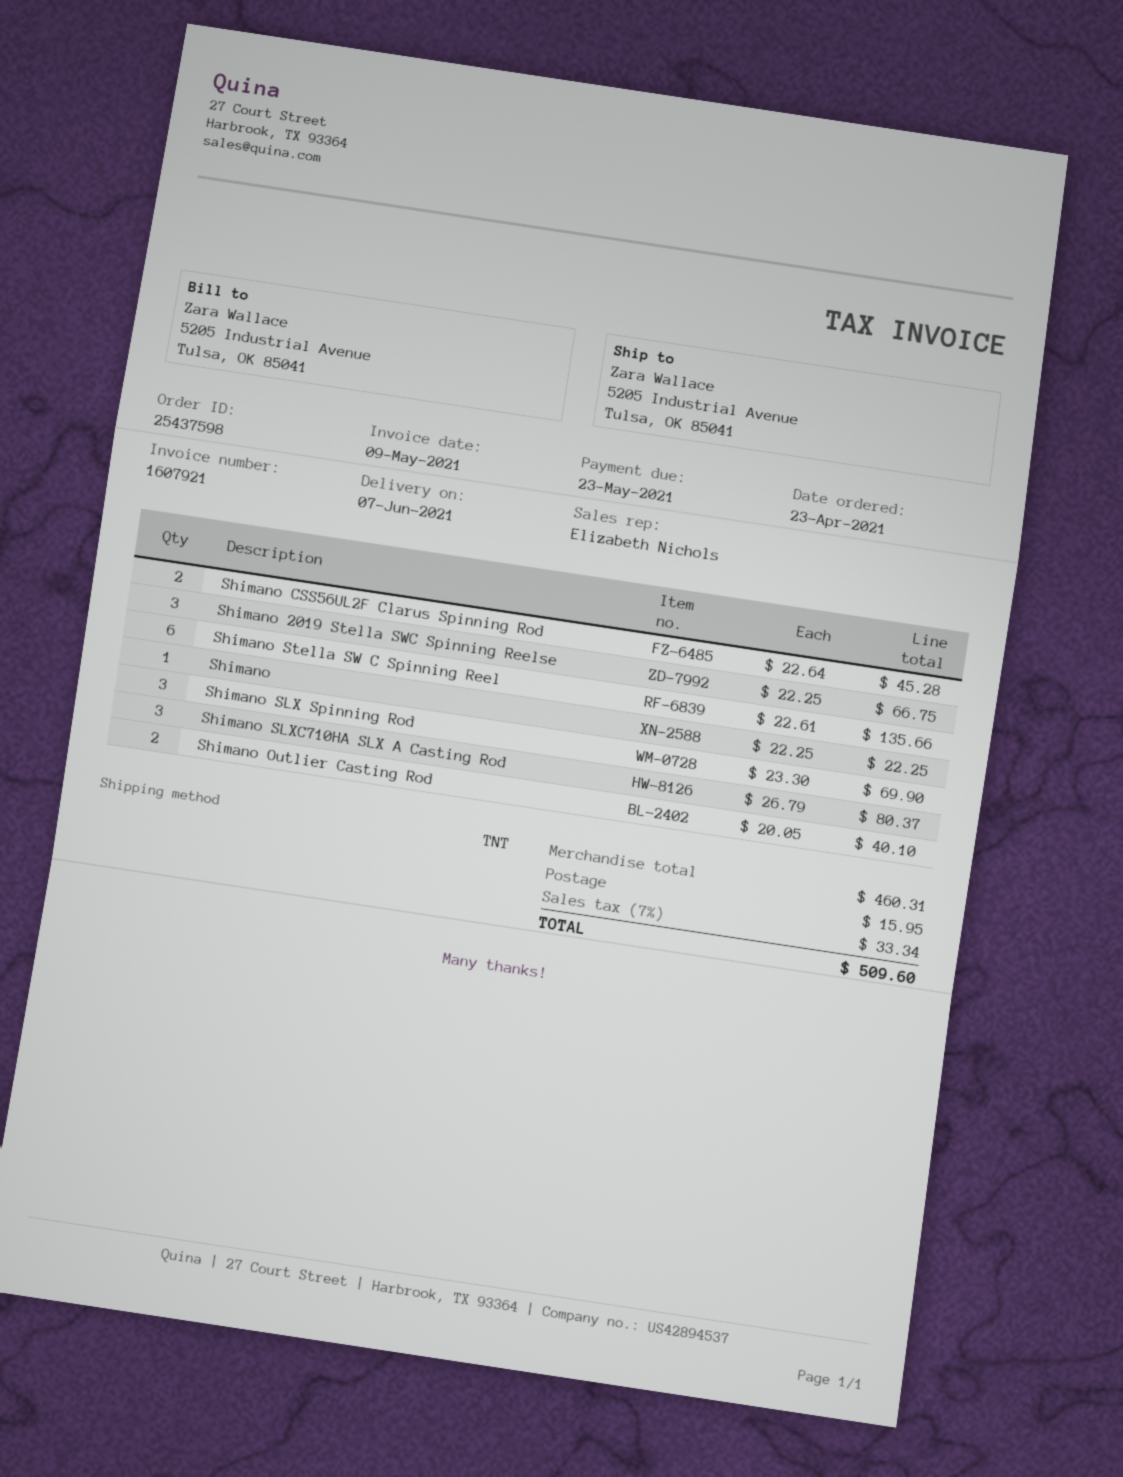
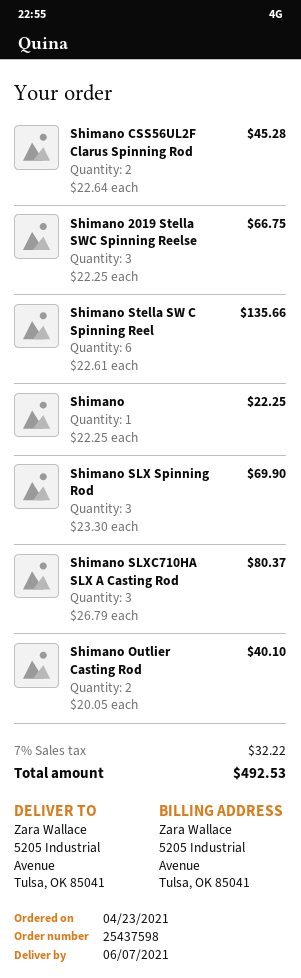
shipping: 15.95 -> none
tax: 7% = 33.34 -> 7% = 32.22
total: 509.60 -> 492.53

